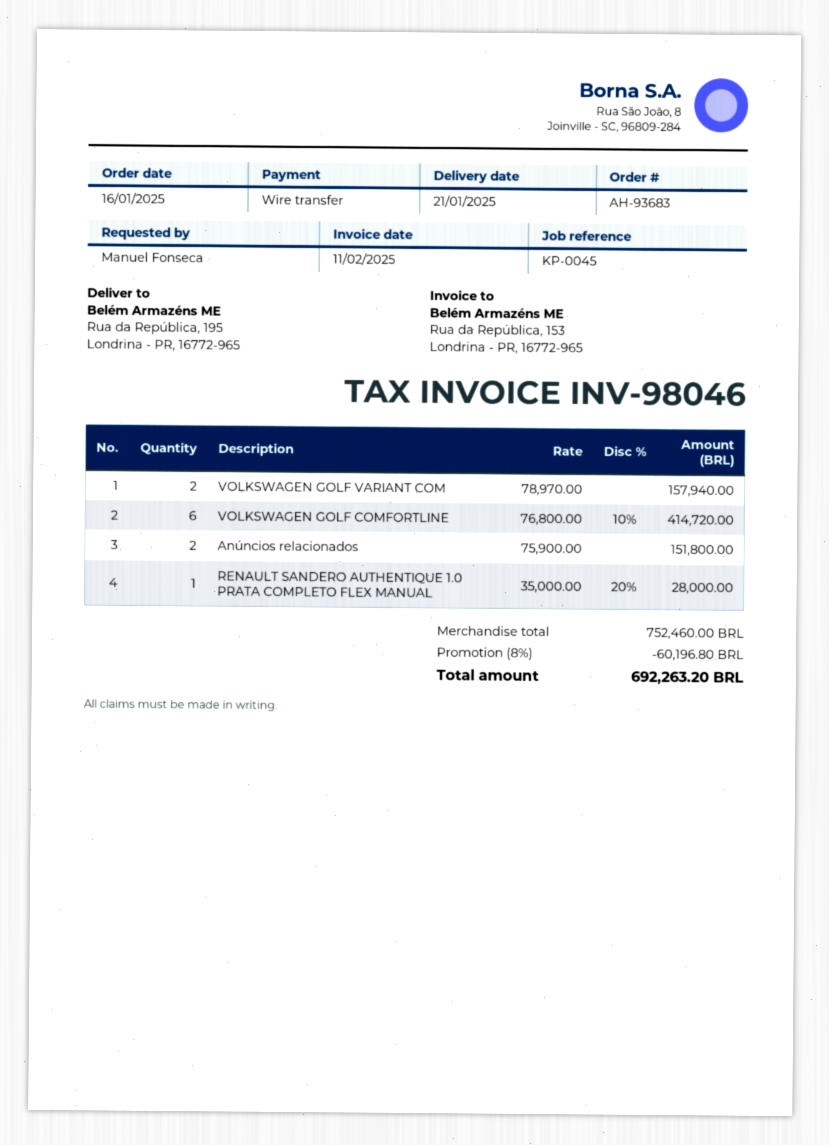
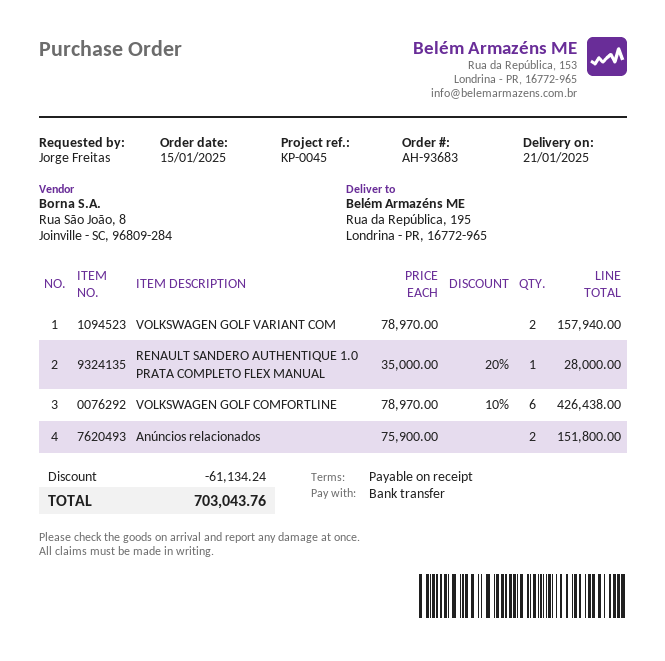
order date: 2025-01-16 -> 2025-01-15
ordered by: Manuel Fonseca -> Jorge Freitas
VOLKSWAGEN GOLF COMFORTLINE: 6 x 76800.00 - 10% = 414720.00 -> 6 x 78970.00 - 10% = 426438.00
discount: 60196.80 -> 61134.24
total: 692263.20 -> 703043.76

